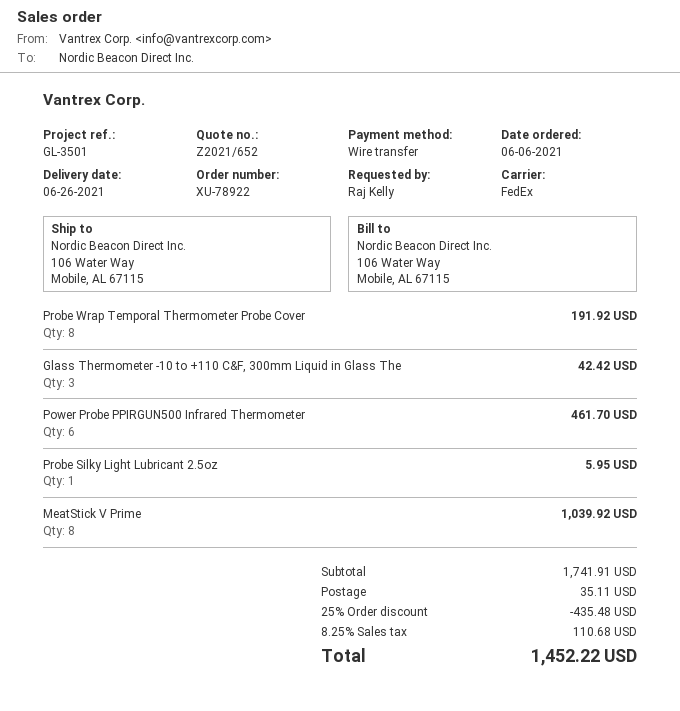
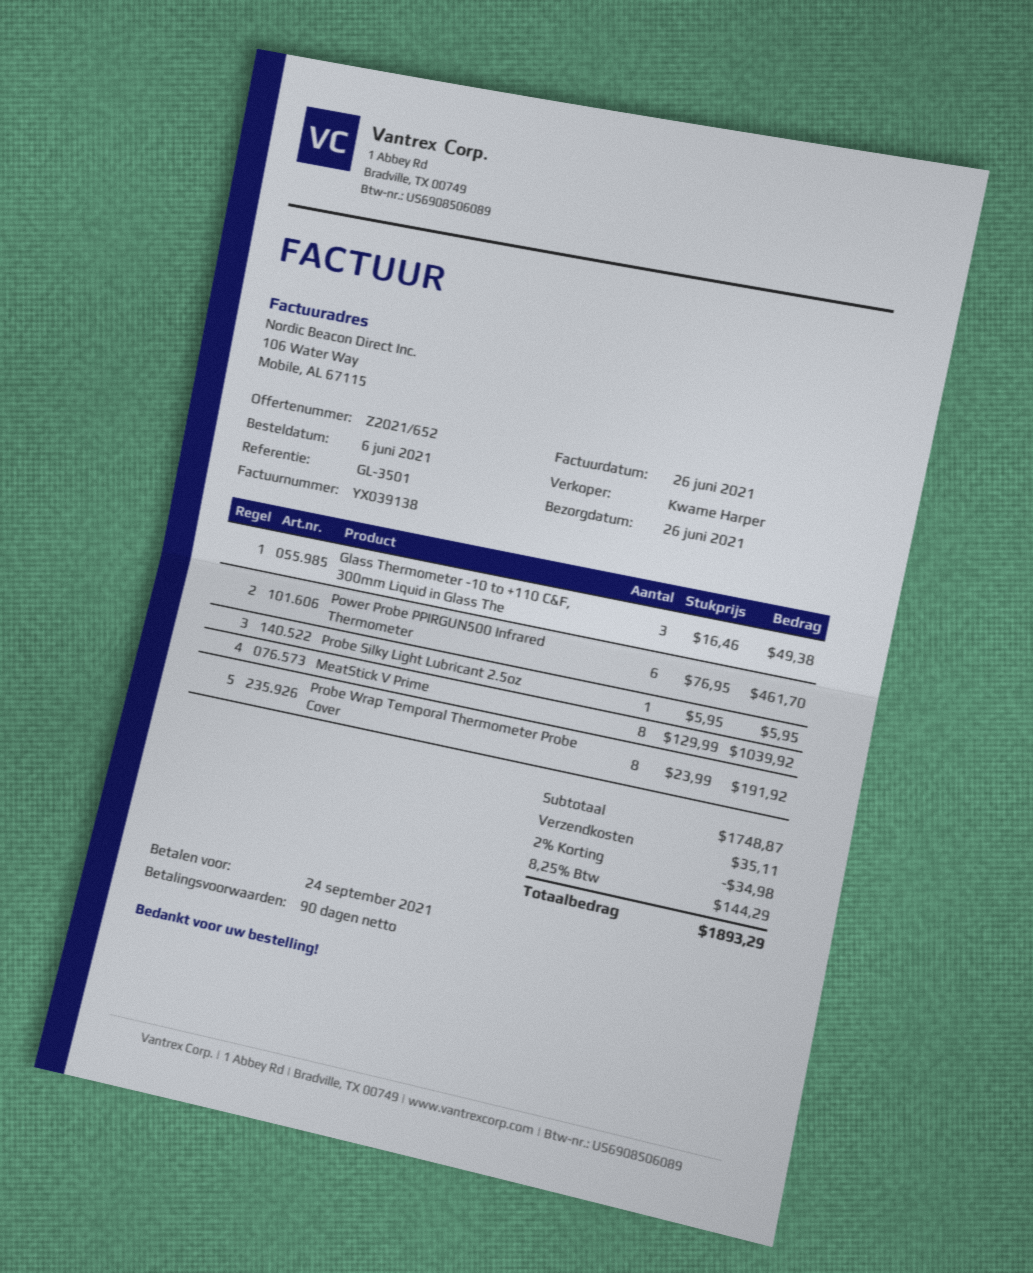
Glass Thermometer -10 to +110 C&F, 300mm Liquid in Glass The: 3 for 42.42 -> 3 for 49.38
subtotal: 1741.91 -> 1748.87
discount: 25% = 435.48 -> 2% = 34.98
tax: 8.25% = 110.68 -> 8.25% = 144.29
total: 1452.22 -> 1893.29

